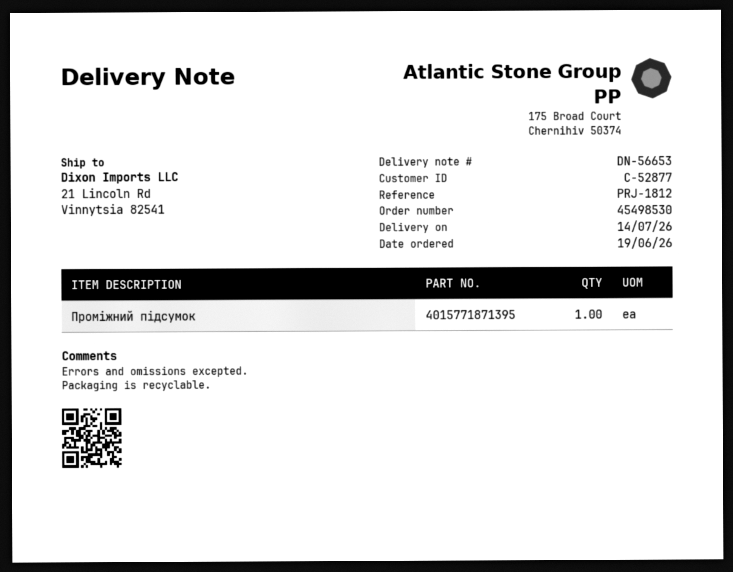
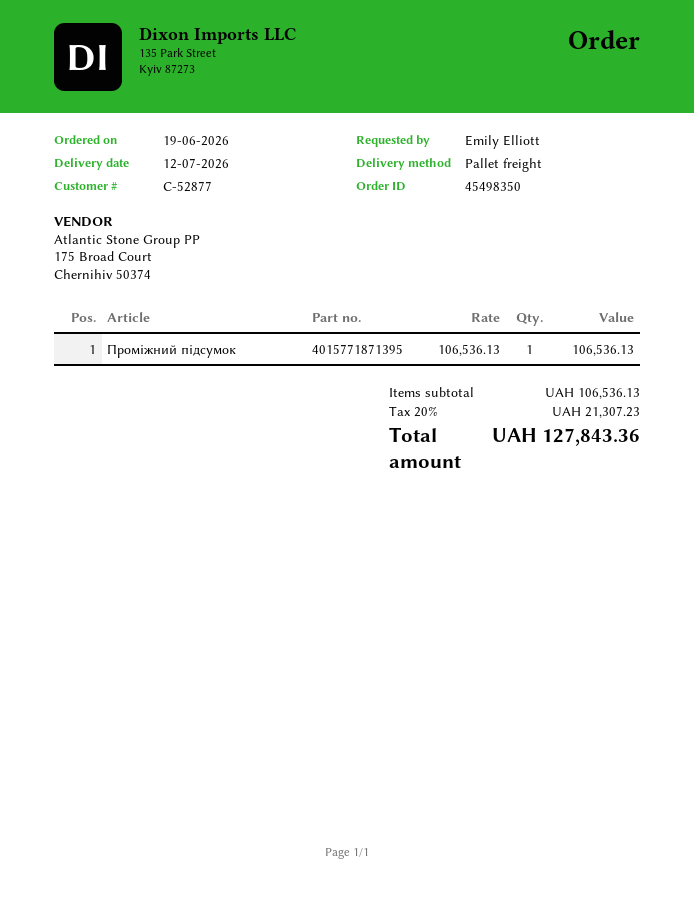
order number: 45498530 -> 45498350
delivery date: 2026-07-14 -> 2026-07-12

